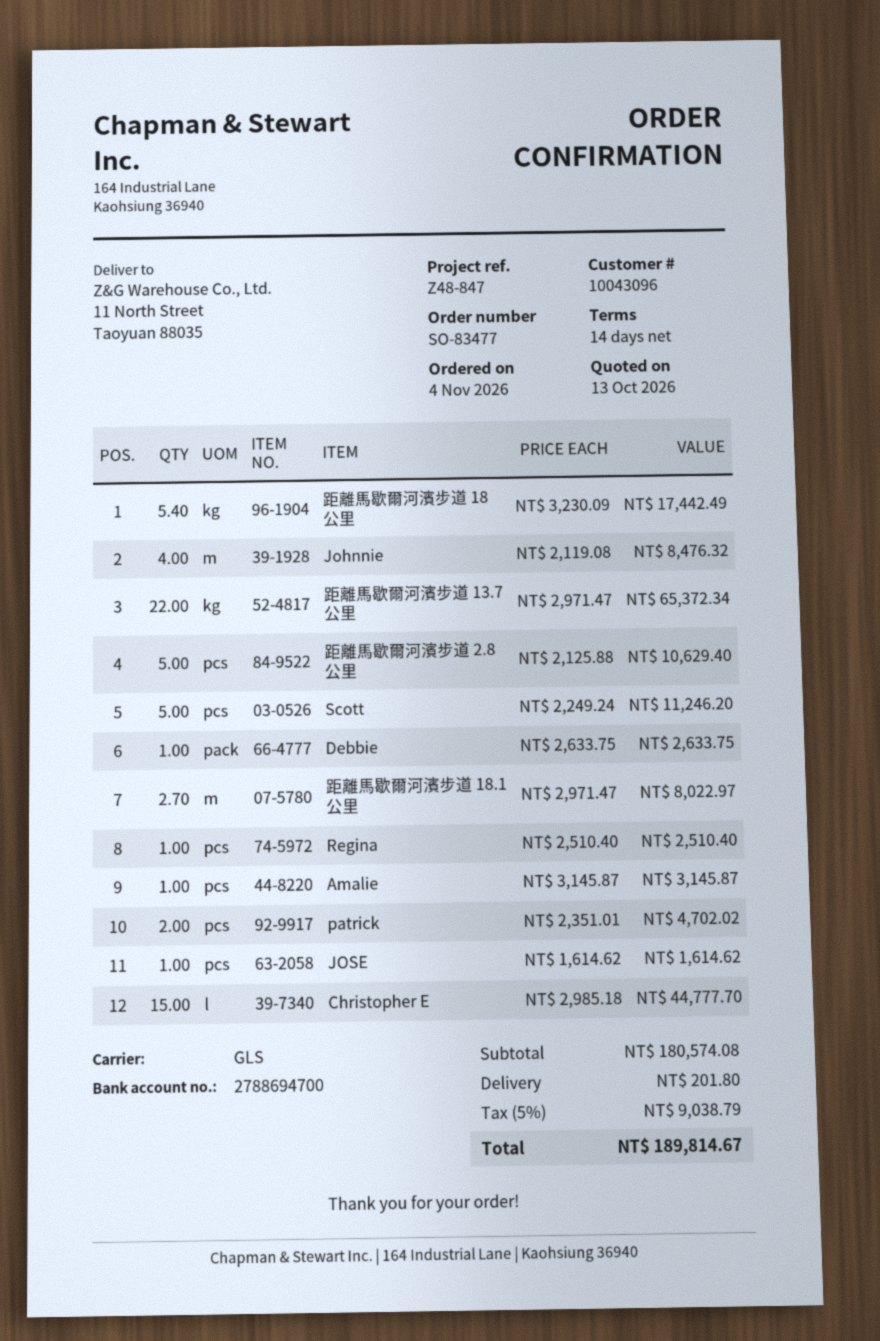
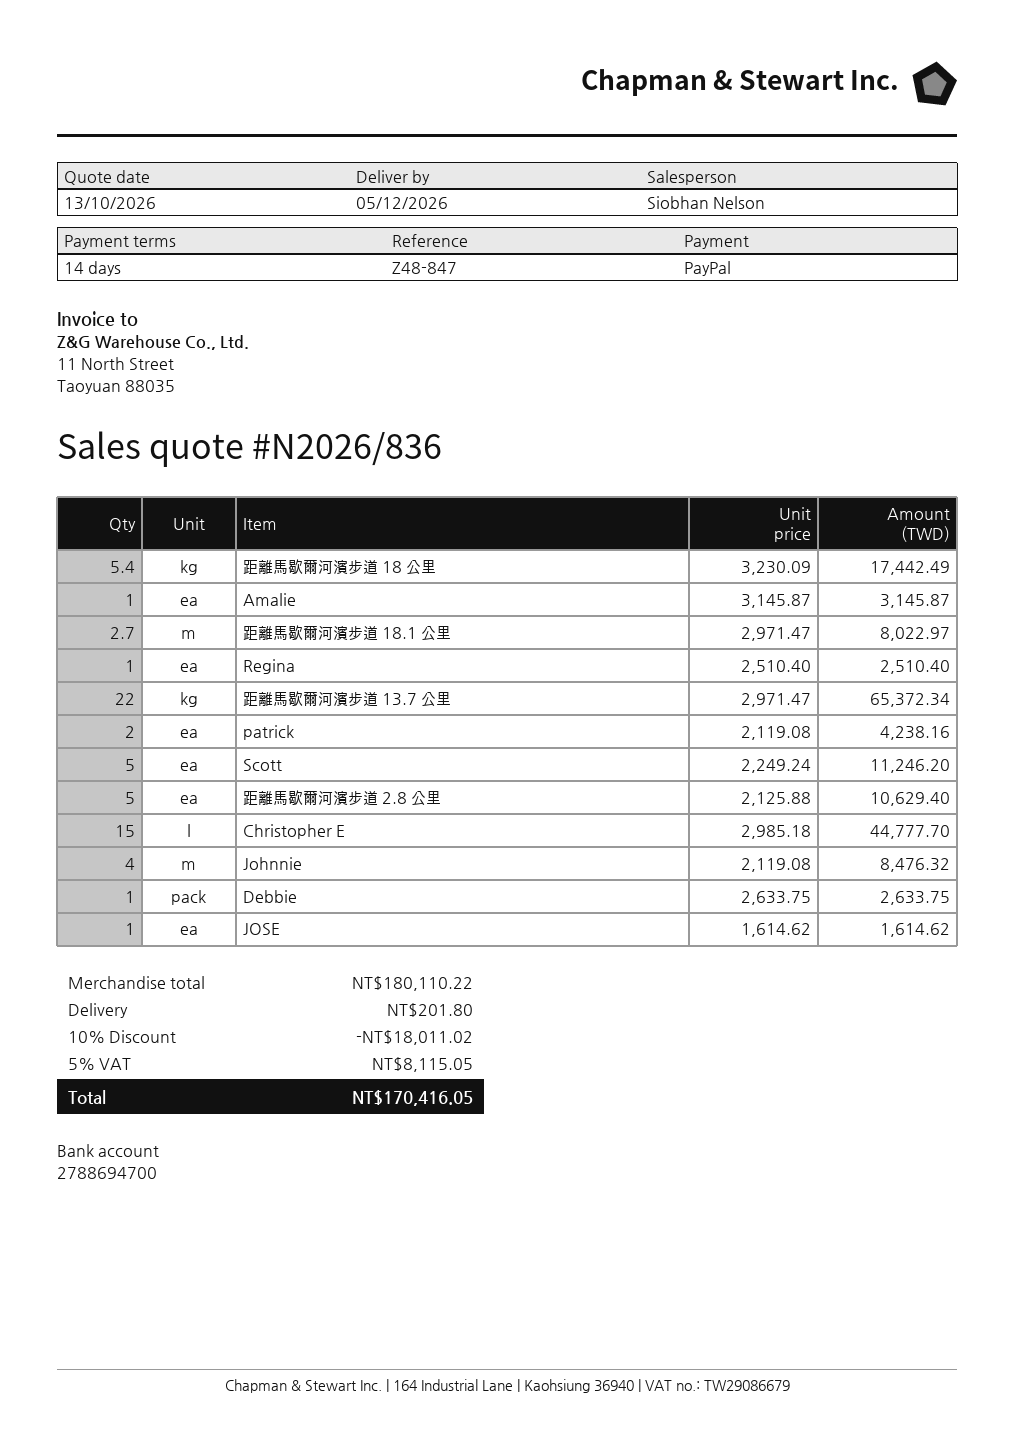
patrick: 2 x 2351.01 = 4702.02 -> 2 x 2119.08 = 4238.16
subtotal: 180574.08 -> 180110.22
discount: none -> 10% = 18011.02
tax: 5% = 9038.79 -> 5% = 8115.05
total: 189814.67 -> 170416.05

